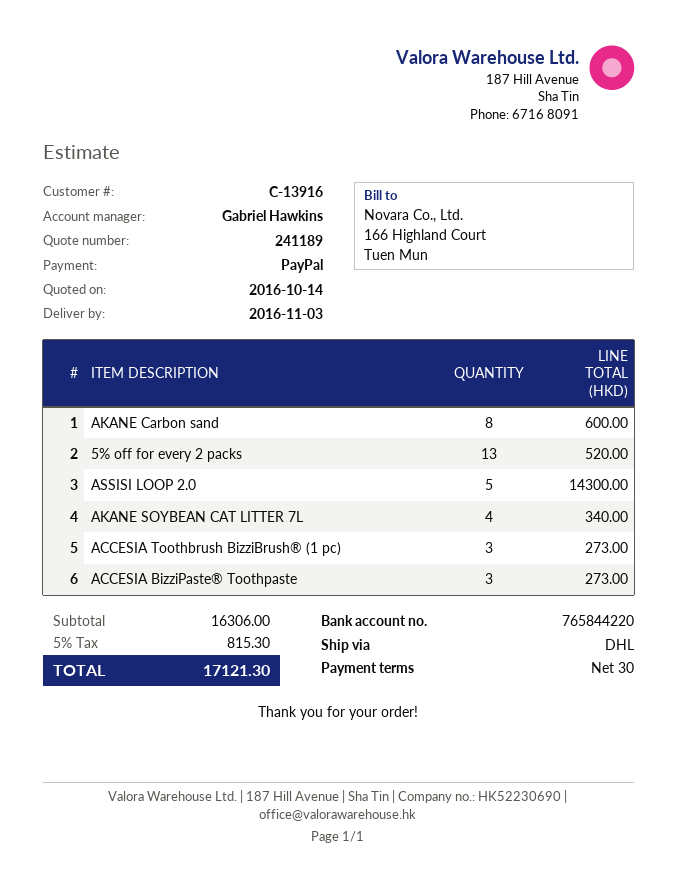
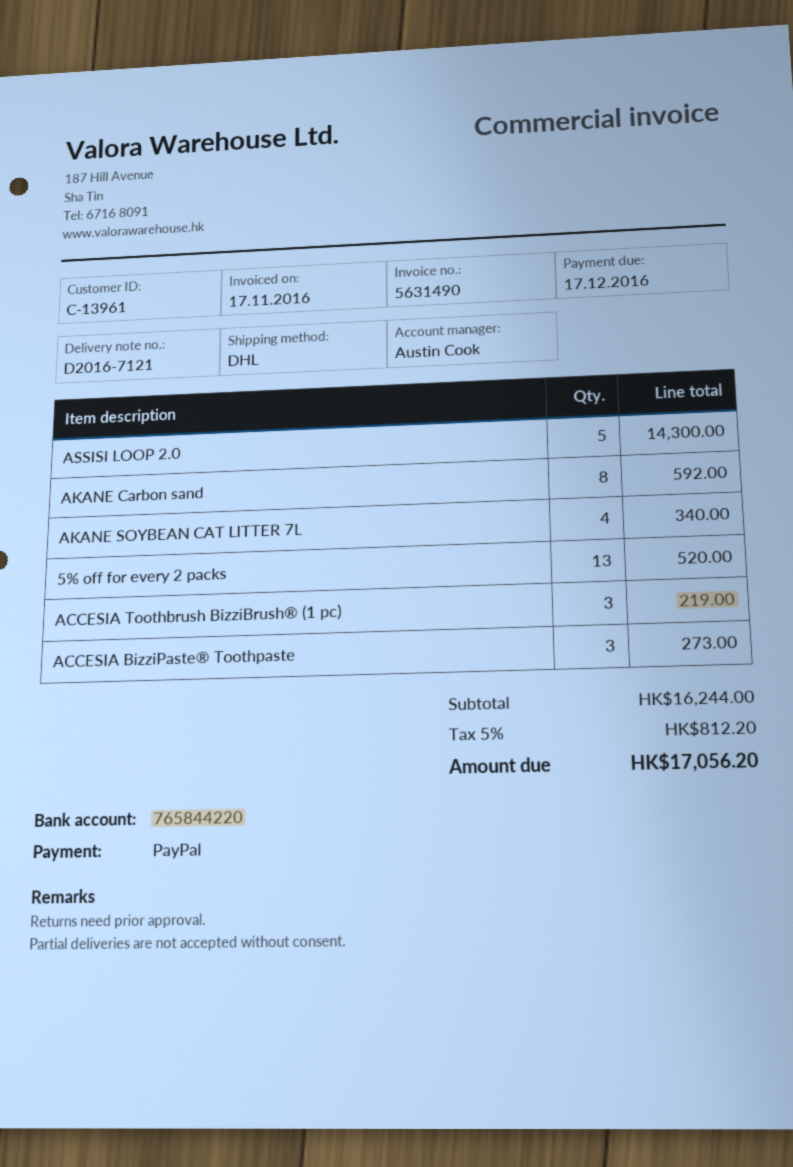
customer number: C-13916 -> C-13961
sales rep: Gabriel Hawkins -> Austin Cook
AKANE Carbon sand: 8 for 600.00 -> 8 for 592.00
ACCESIA Toothbrush BizziBrush® (1 pc): 3 for 273.00 -> 3 for 219.00
subtotal: 16306.00 -> 16244.00
tax: 5% = 815.30 -> 5% = 812.20
total: 17121.30 -> 17056.20

